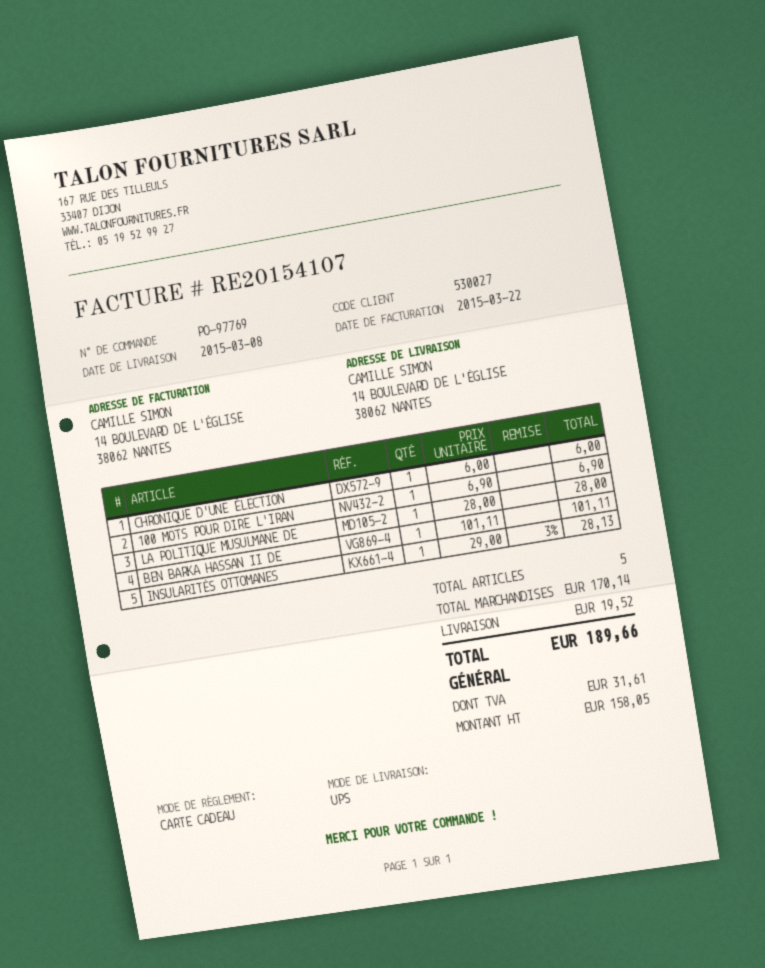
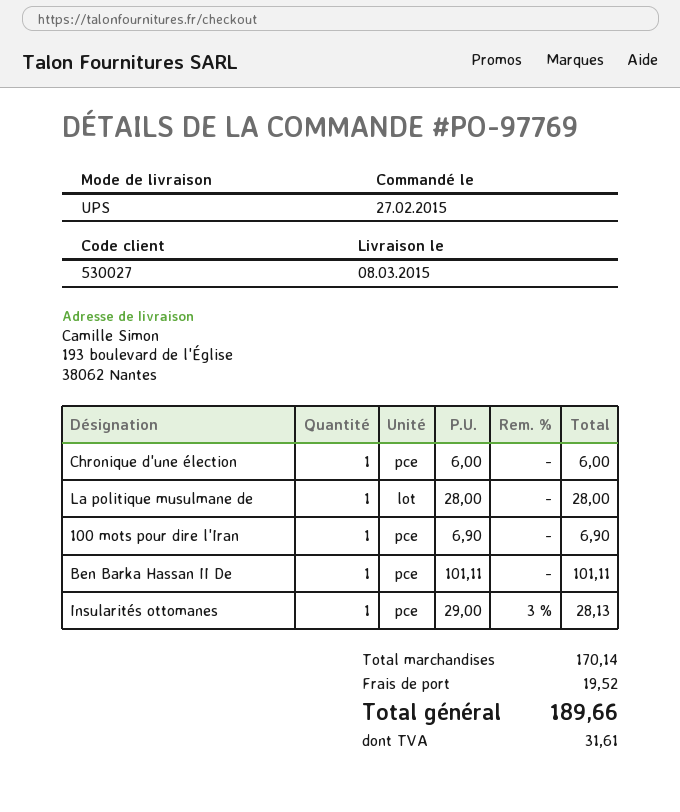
ship to: 14 BOULEVARD DE L'ÉGLISE, 38062 NANTES -> 193 boulevard de l'Église, 38062 Nantes

